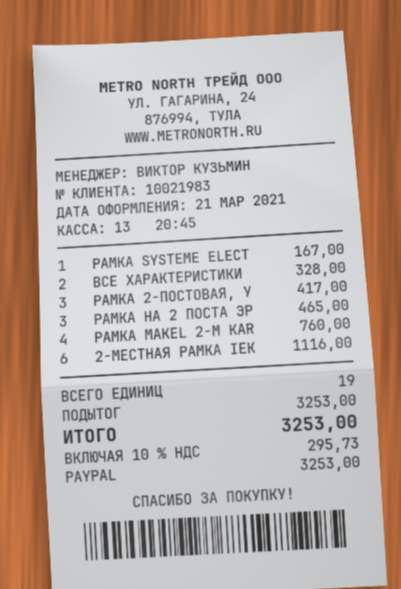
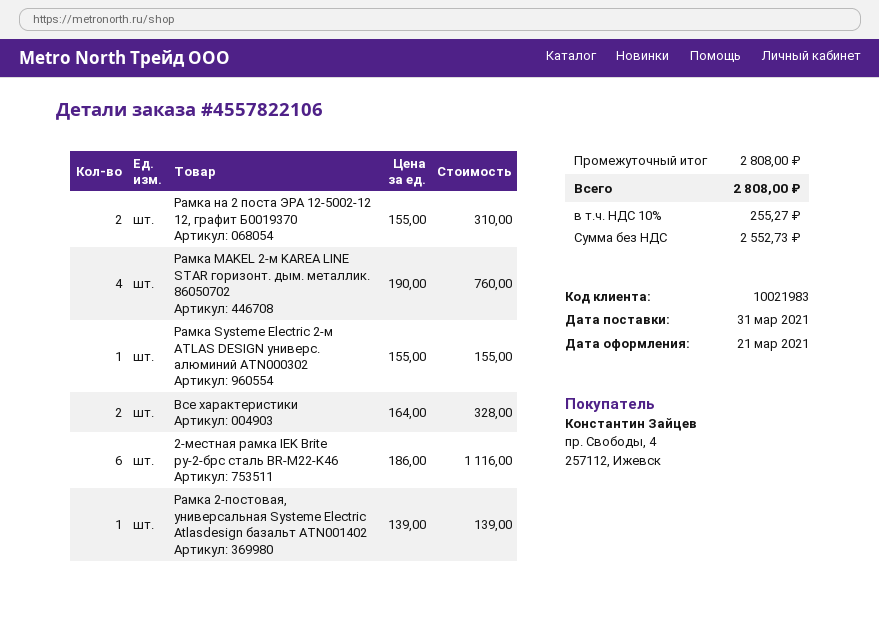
РАМКА SYSTEME ELECT: 1 for 167.00 -> 1 for 155.00
РАМКА 2-ПОСТОВАЯ, У: 3 for 417.00 -> 1 for 139.00
РАМКА НА 2 ПОСТА ЭР: 3 for 465.00 -> 2 for 310.00
subtotal: 3253.00 -> 2808.00
tax: 10% = 295.73 -> 10% = 255.27
total: 3253.00 -> 2808.00

